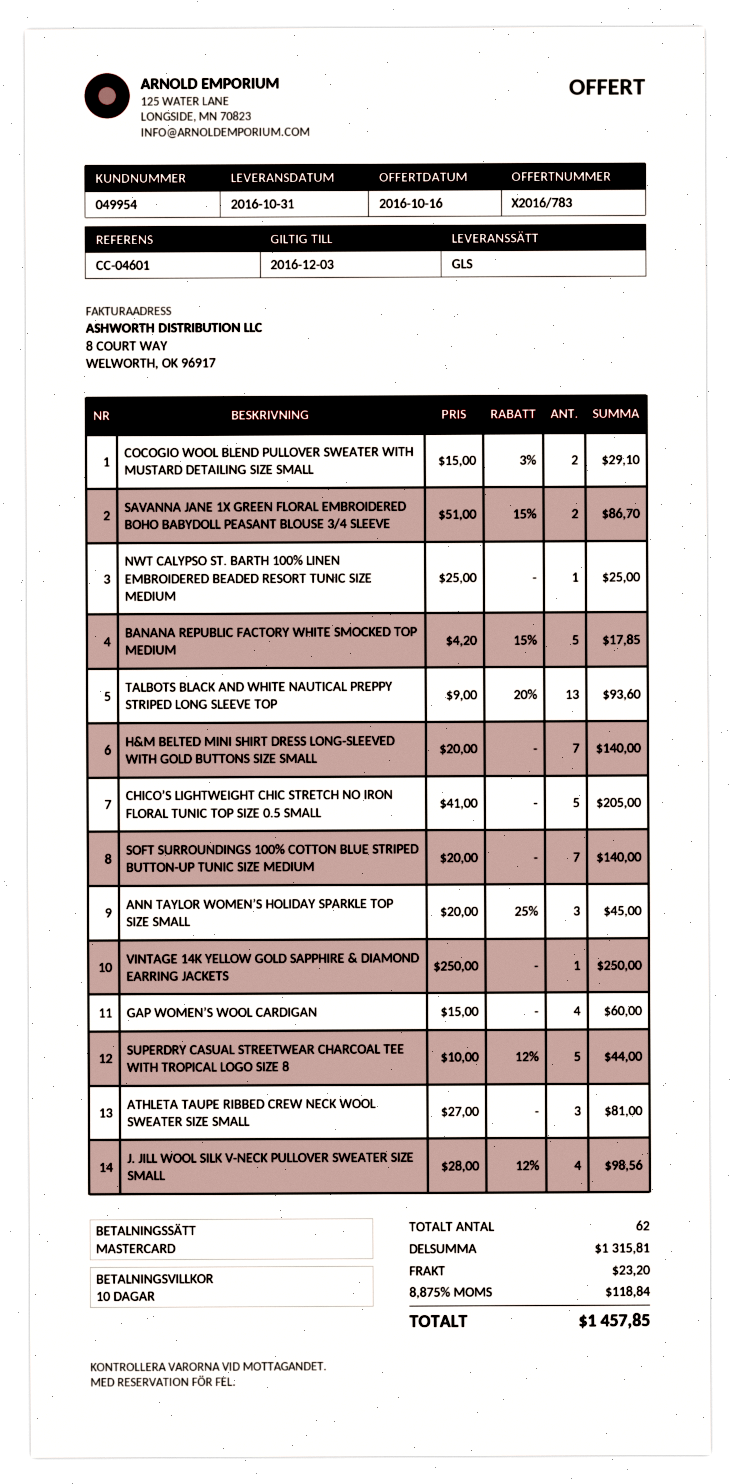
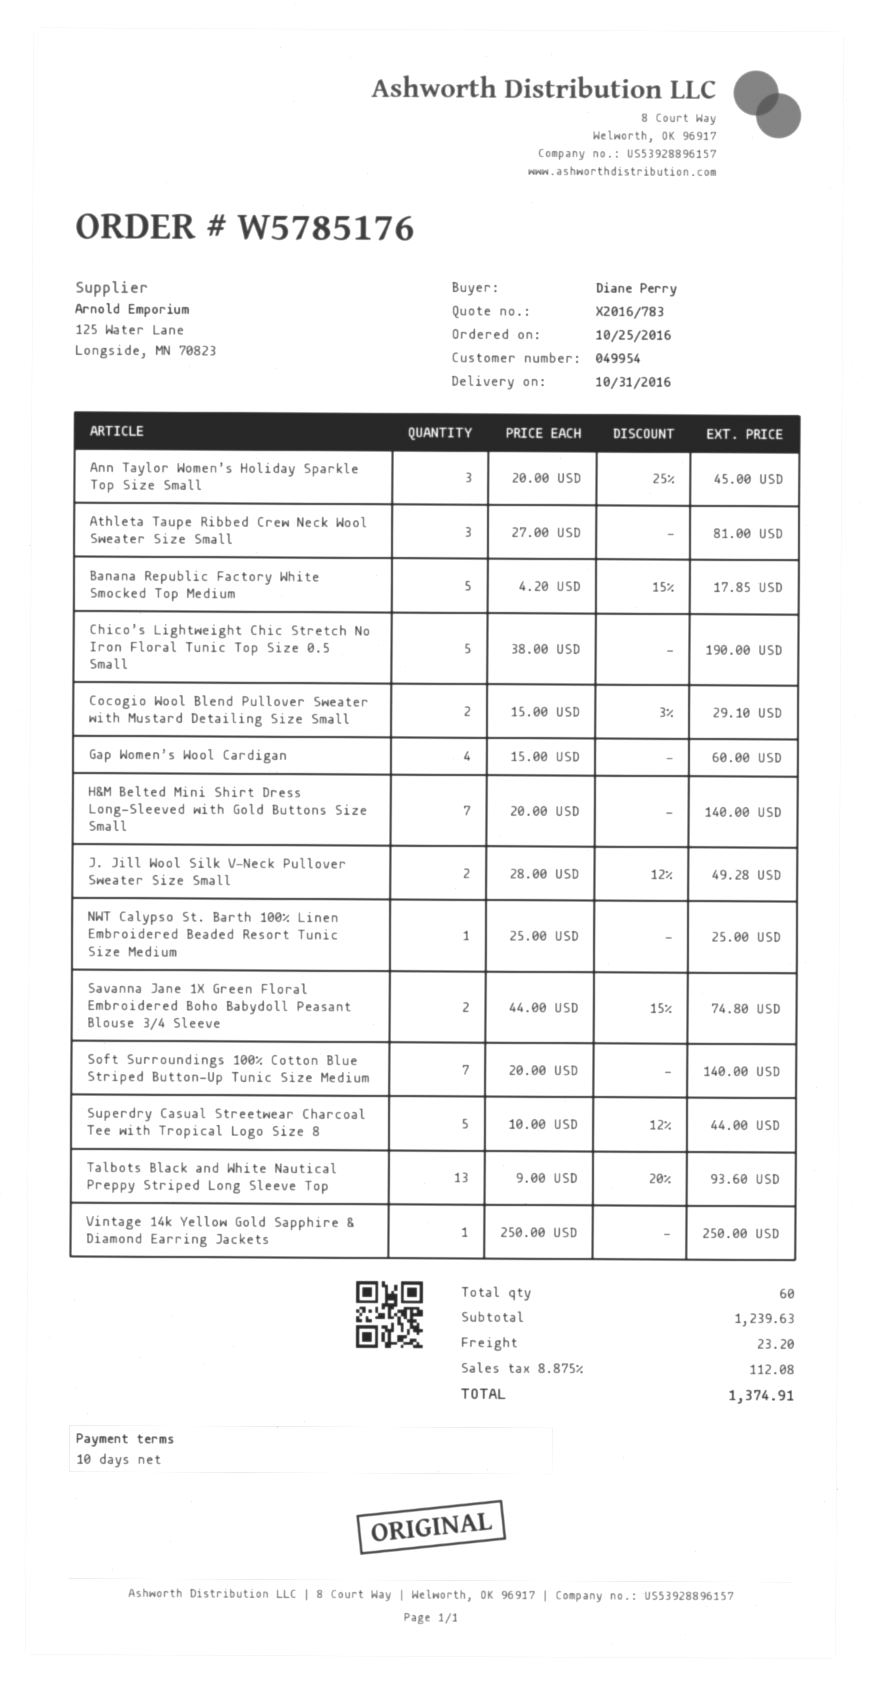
SAVANNA JANE 1X GREEN FLORAL EMBROIDERED BOHO BABYDOLL PEASANT BLOUSE 3/4 SLEEVE: 2 x 51.00 - 15% = 86.70 -> 2 x 44.00 - 15% = 74.80
CHICO’S LIGHTWEIGHT CHIC STRETCH NO IRON FLORAL TUNIC TOP SIZE 0.5 SMALL: 5 x 41.00 = 205.00 -> 5 x 38.00 = 190.00
J. JILL WOOL SILK V-NECK PULLOVER SWEATER SIZE SMALL: 4 x 28.00 - 12% = 98.56 -> 2 x 28.00 - 12% = 49.28
total quantity: 62 -> 60
subtotal: 1315.81 -> 1239.63
tax: 8.875% = 118.84 -> 8.875% = 112.08
total: 1457.85 -> 1374.91

